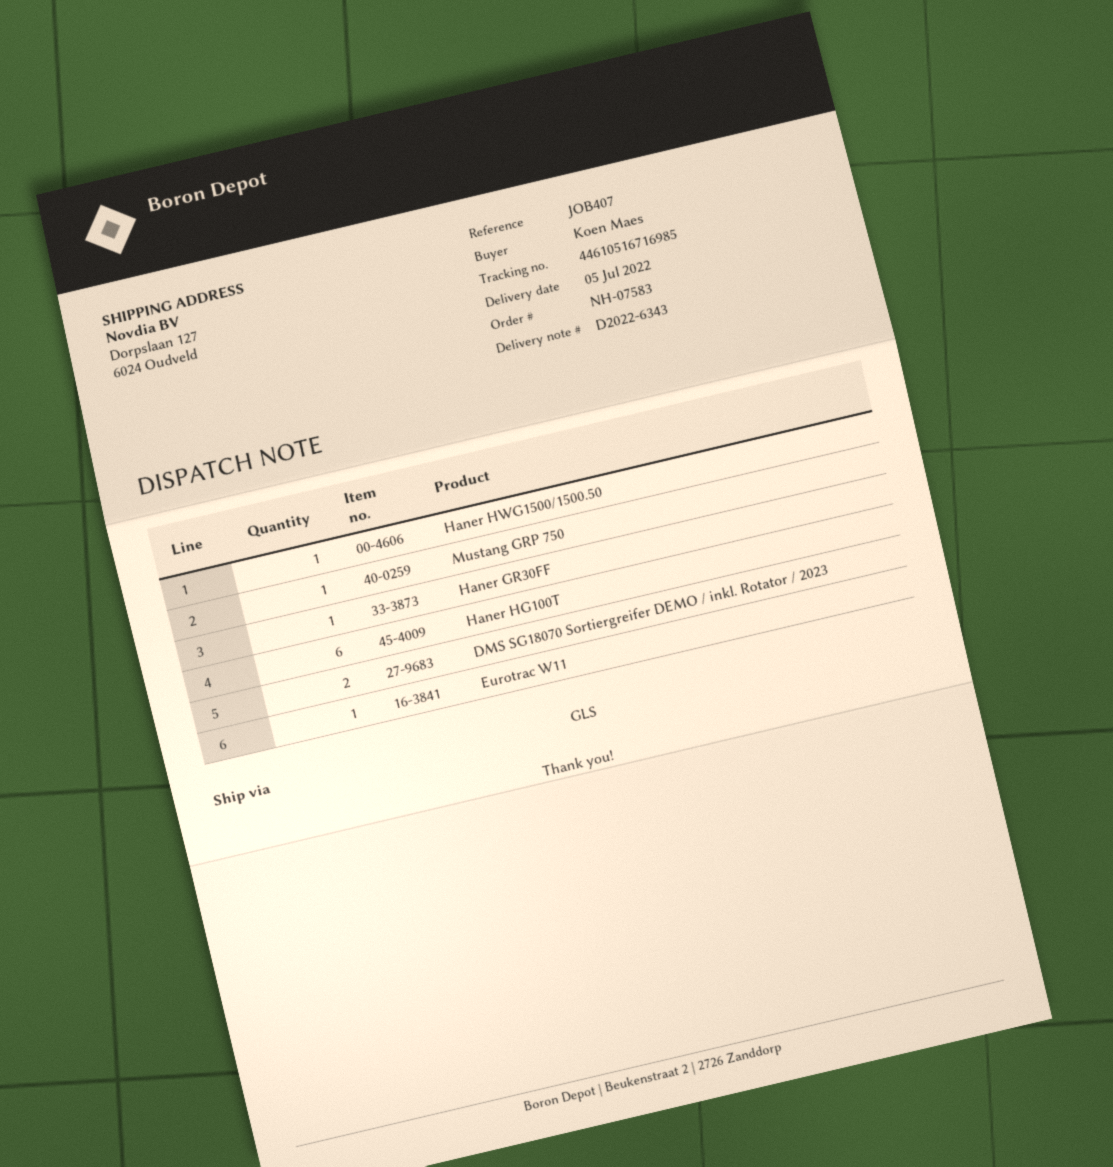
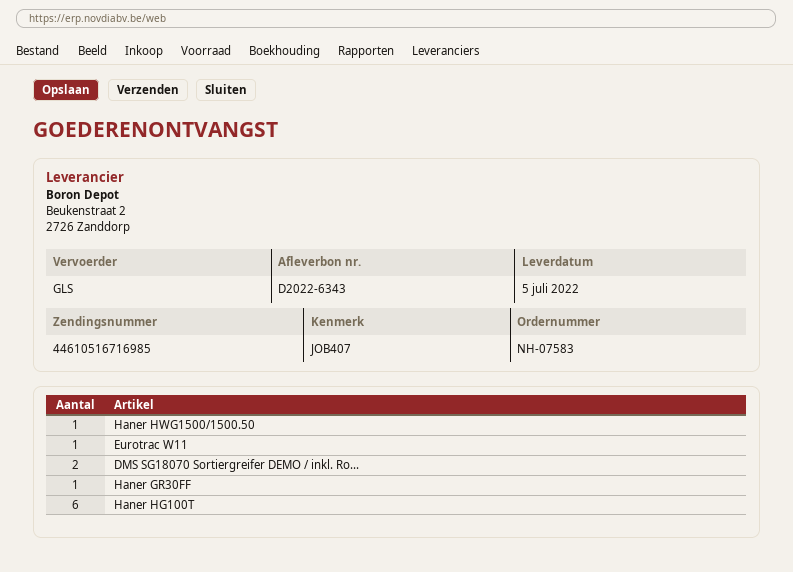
Mustang GRP 750: 1 -> none

